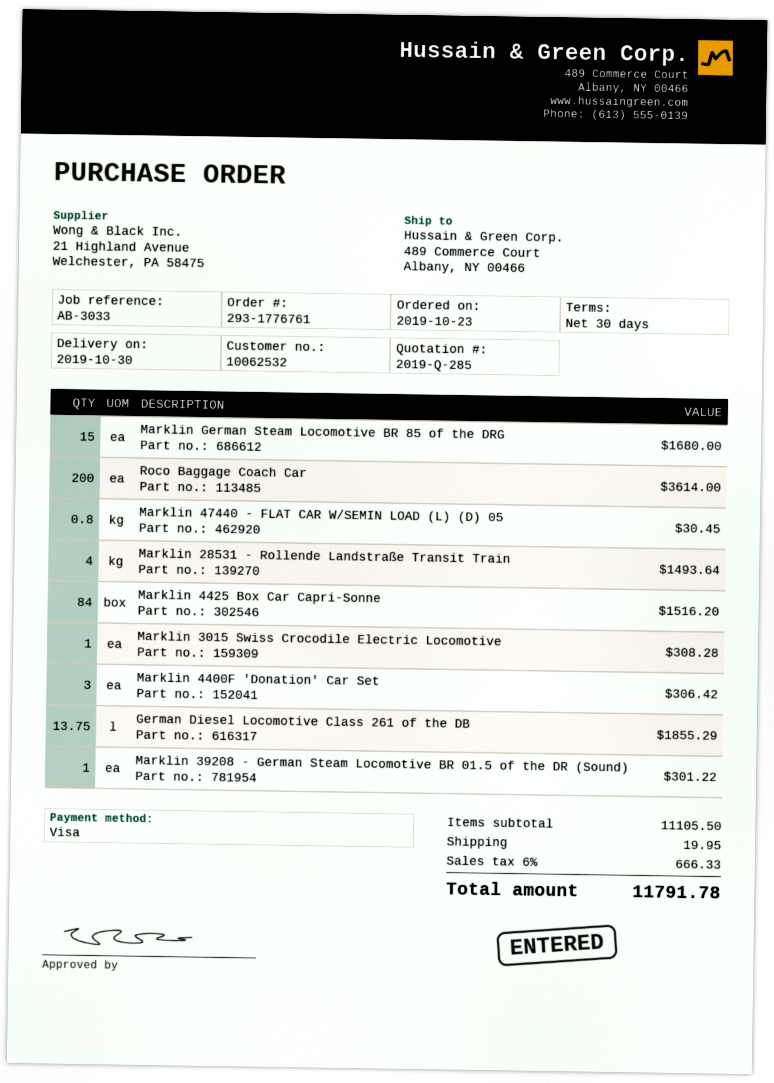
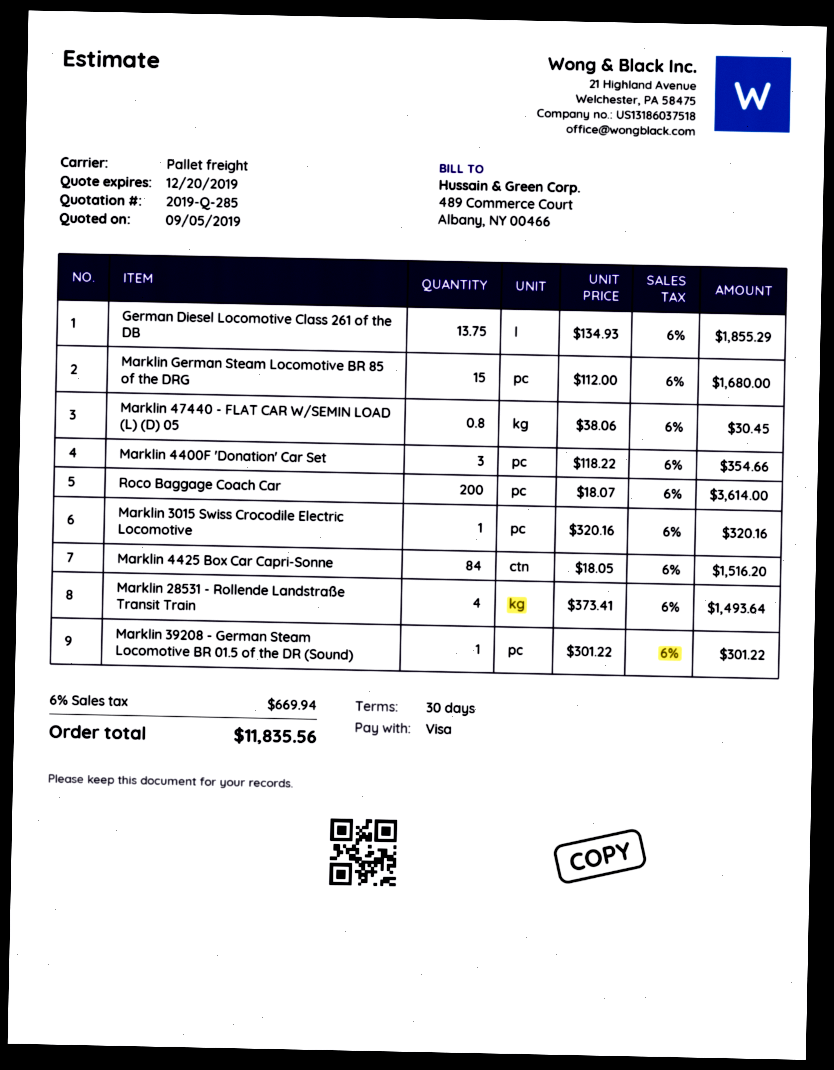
Marklin 3015 Swiss Crocodile Electric Locomotive: 1 for 308.28 -> 1 for 320.16
Marklin 4400F 'Donation' Car Set: 3 for 306.42 -> 3 for 354.66
shipping: 19.95 -> none
tax: 6% = 666.33 -> 6% = 669.94
total: 11791.78 -> 11835.56

